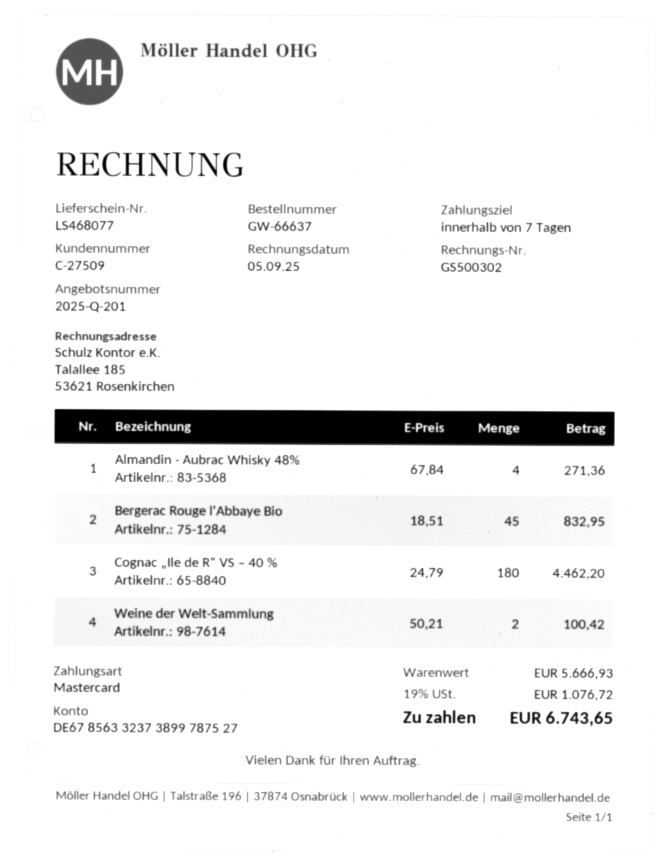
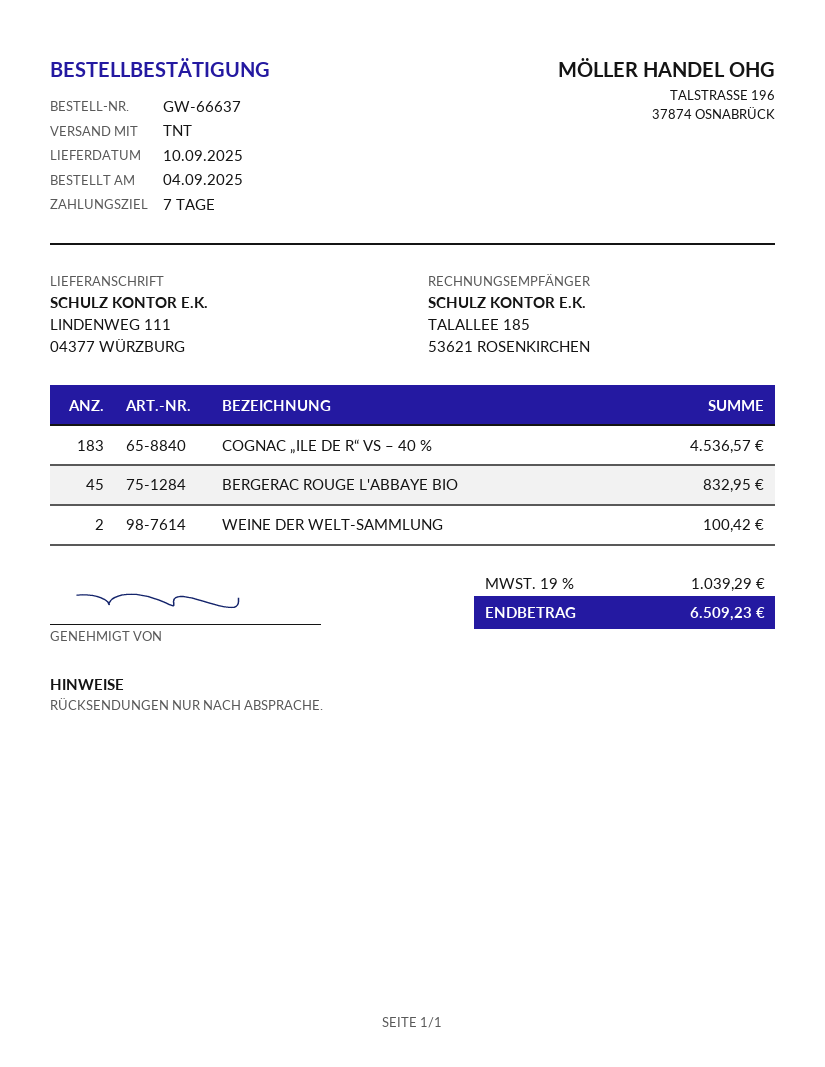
Almandin - Aubrac Whisky 48%: 4 for 271.36 -> none
Cognac „Ile de R“ VS – 40 %: 180 for 4462.20 -> 183 for 4536.57
tax: 19% = 1076.72 -> 19% = 1039.29
total: 6743.65 -> 6509.23

